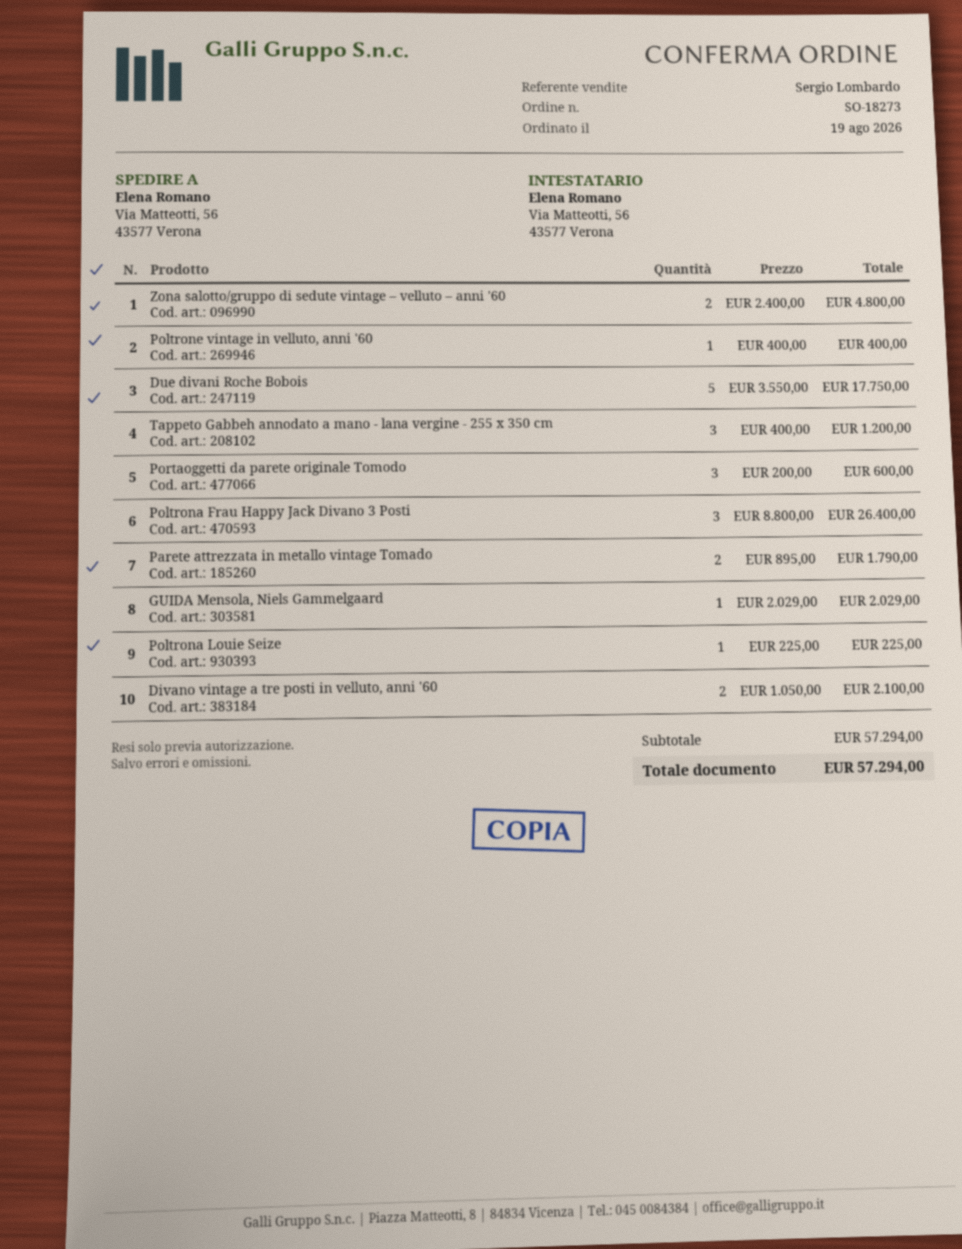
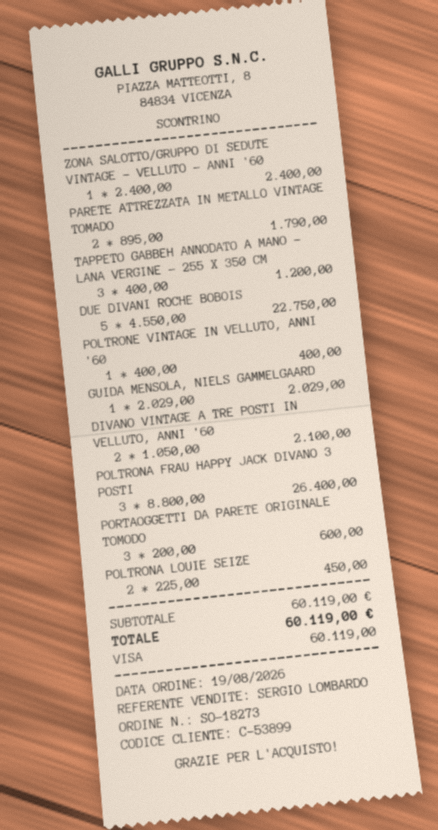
Zona salotto/gruppo di sedute vintage – velluto – anni '60: 2 x 2400.00 = 4800.00 -> 1 x 2400.00 = 2400.00
Due divani Roche Bobois: 5 x 3550.00 = 17750.00 -> 5 x 4550.00 = 22750.00
Poltrona Louie Seize: 1 x 225.00 = 225.00 -> 2 x 225.00 = 450.00
subtotal: 57294.00 -> 60119.00
total: 57294.00 -> 60119.00

